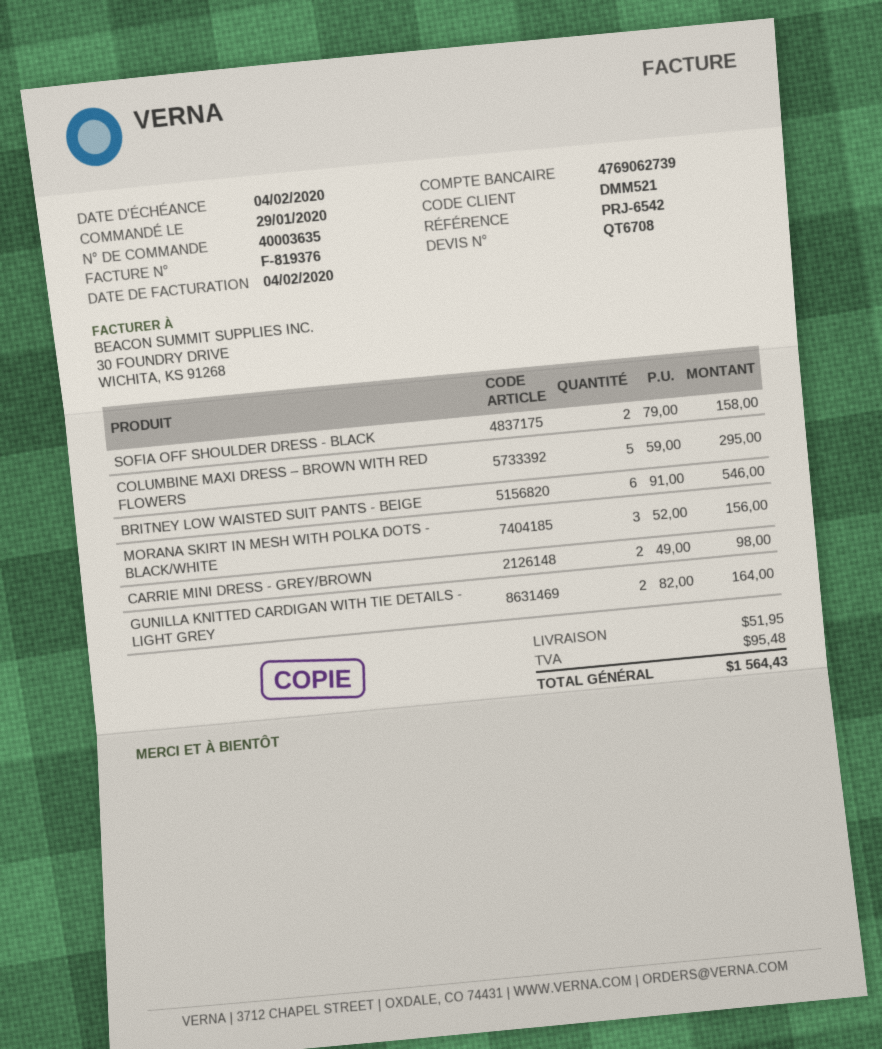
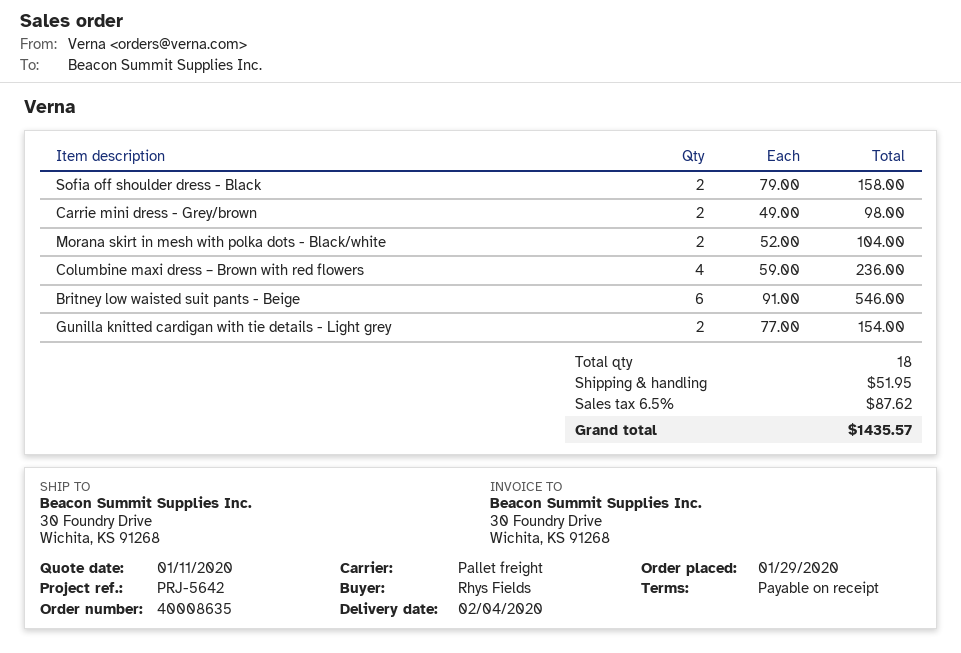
order number: 40003635 -> 40008635
reference: PRJ-6542 -> PRJ-5642
COLUMBINE MAXI DRESS – BROWN WITH RED FLOWERS: 5 x 59.00 = 295.00 -> 4 x 59.00 = 236.00
MORANA SKIRT IN MESH WITH POLKA DOTS - BLACK/WHITE: 3 x 52.00 = 156.00 -> 2 x 52.00 = 104.00
GUNILLA KNITTED CARDIGAN WITH TIE DETAILS - LIGHT GREY: 2 x 82.00 = 164.00 -> 2 x 77.00 = 154.00
tax: 95.48 -> 87.62
total: 1564.43 -> 1435.57

